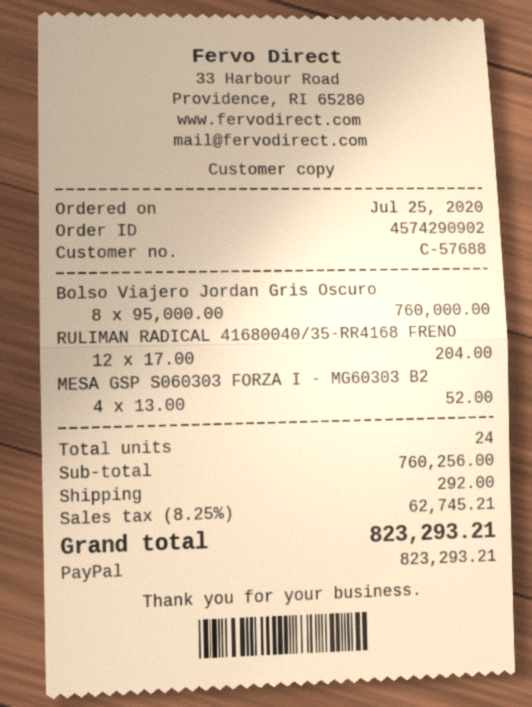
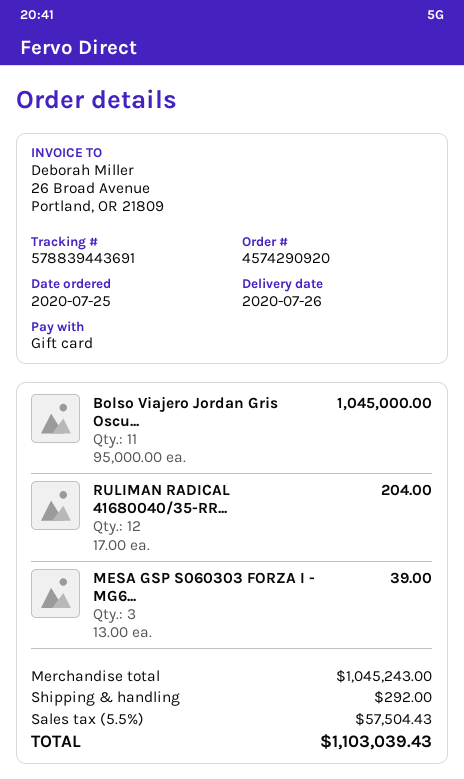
order number: 4574290902 -> 4574290920
payment method: PayPal -> gift card
Bolso Viajero Jordan Gris Oscuro: 8 x 95000.00 = 760000.00 -> 11 x 95000.00 = 1045000.00
MESA GSP S060303 FORZA I - MG60303 B2: 4 x 13.00 = 52.00 -> 3 x 13.00 = 39.00
subtotal: 760256.00 -> 1045243.00
tax: 8.25% = 62745.21 -> 5.5% = 57504.43
total: 823293.21 -> 1103039.43

